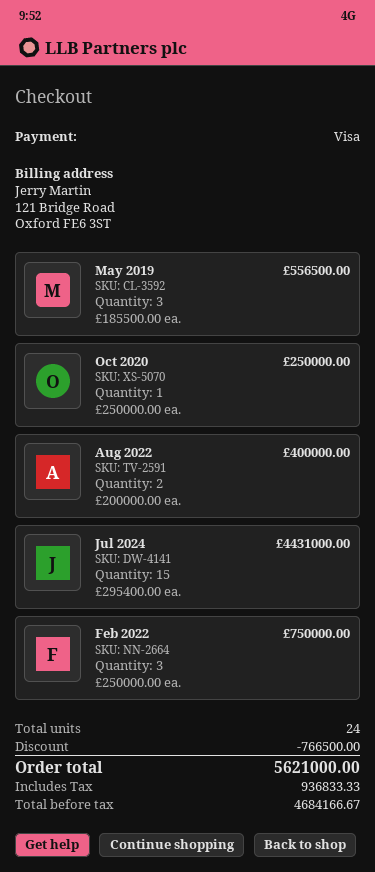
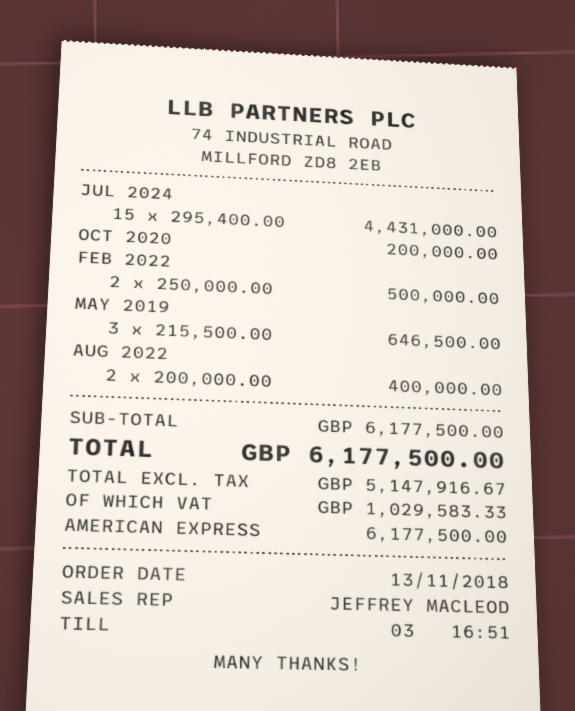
payment method: Visa -> American Express
May 2019: 3 x 185500.00 = 556500.00 -> 3 x 215500.00 = 646500.00
Oct 2020: 1 x 250000.00 = 250000.00 -> 1 x 200000.00 = 200000.00
Feb 2022: 3 x 250000.00 = 750000.00 -> 2 x 250000.00 = 500000.00
discount: 766500.00 -> none
net: 4684166.67 -> 5147916.67
tax: 936833.33 -> 1029583.33
total: 5621000.00 -> 6177500.00

